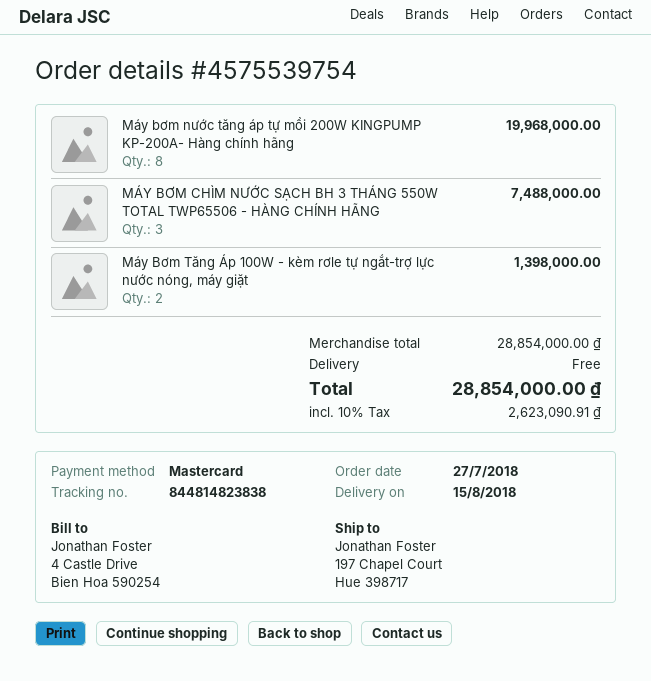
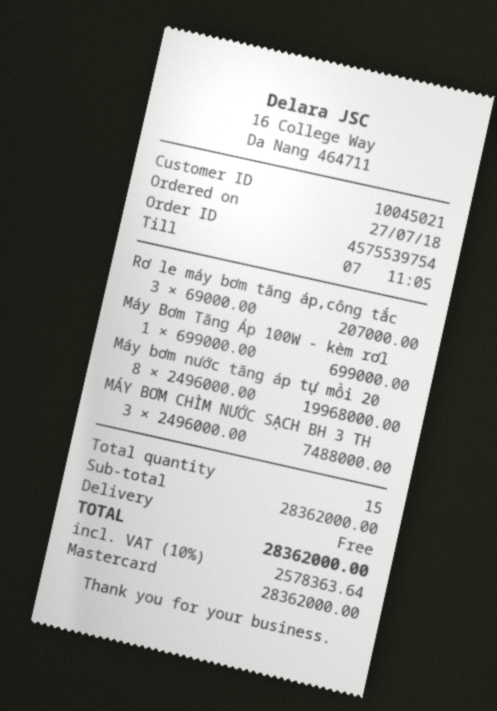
Máy Bơm Tăng Áp 100W - kèm rơle tự ngắt-trợ lực nước nóng, máy giặt: 2 for 1398000.00 -> 1 for 699000.00
Rơ le máy bơm tăng áp,công tắc: none -> 3 for 207000.00
subtotal: 28854000.00 -> 28362000.00
tax: 10% = 2623090.91 -> 10% = 2578363.64
total: 28854000.00 -> 28362000.00

